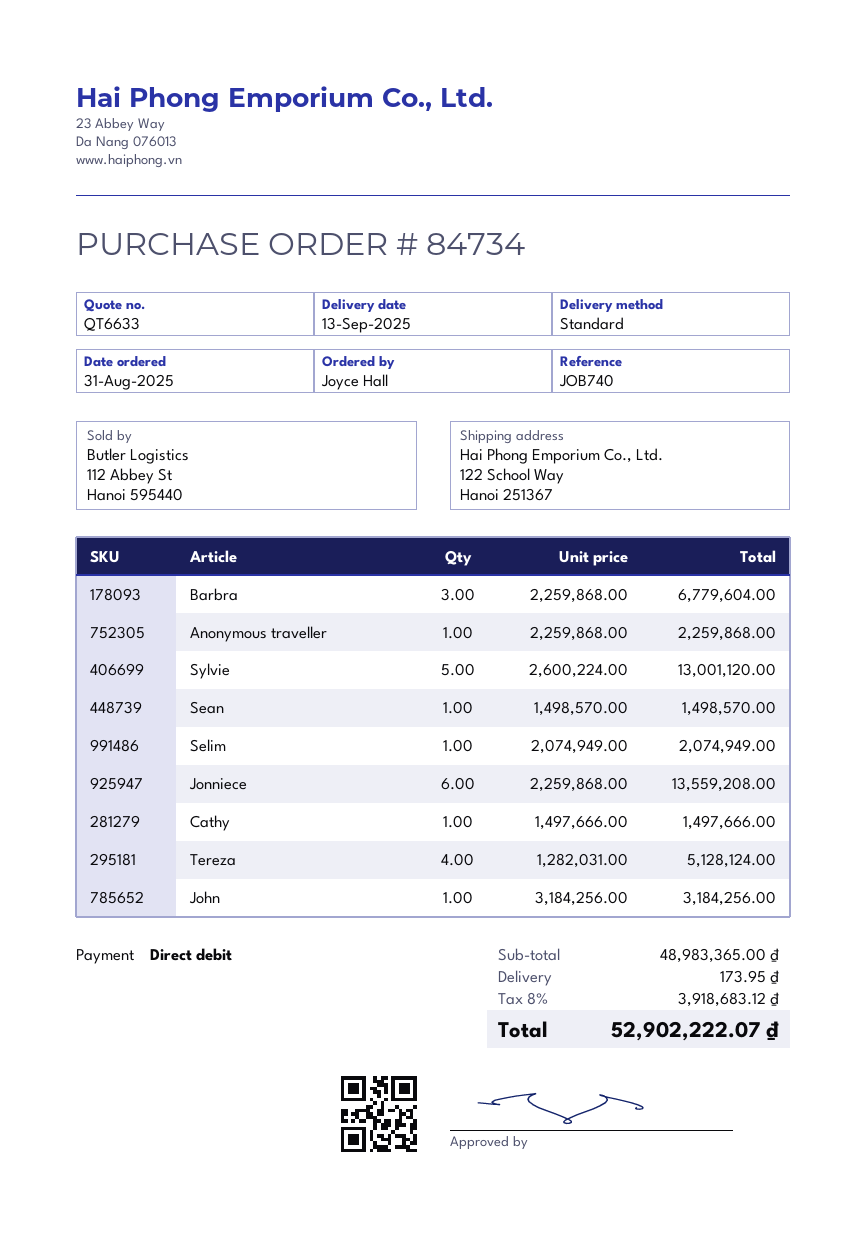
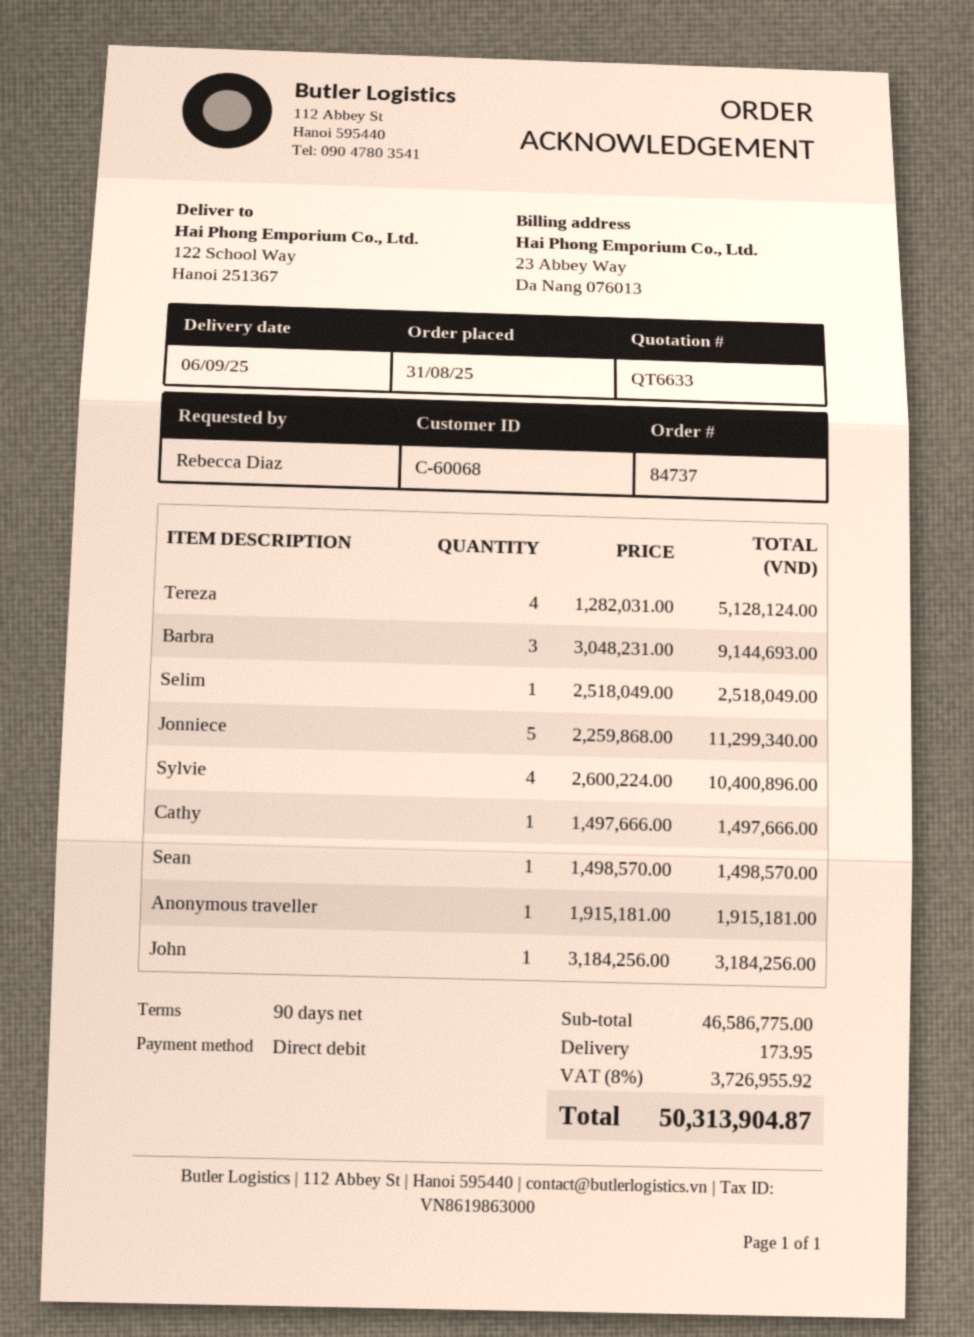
order number: 84734 -> 84737
delivery date: 2025-09-13 -> 2025-09-06
ordered by: Joyce Hall -> Rebecca Diaz
Barbra: 3 x 2259868.00 = 6779604.00 -> 3 x 3048231.00 = 9144693.00
Anonymous traveller: 1 x 2259868.00 = 2259868.00 -> 1 x 1915181.00 = 1915181.00
Sylvie: 5 x 2600224.00 = 13001120.00 -> 4 x 2600224.00 = 10400896.00
Selim: 1 x 2074949.00 = 2074949.00 -> 1 x 2518049.00 = 2518049.00
Jonniece: 6 x 2259868.00 = 13559208.00 -> 5 x 2259868.00 = 11299340.00
subtotal: 48983365.00 -> 46586775.00
tax: 8% = 3918683.12 -> 8% = 3726955.92
total: 52902222.07 -> 50313904.87

